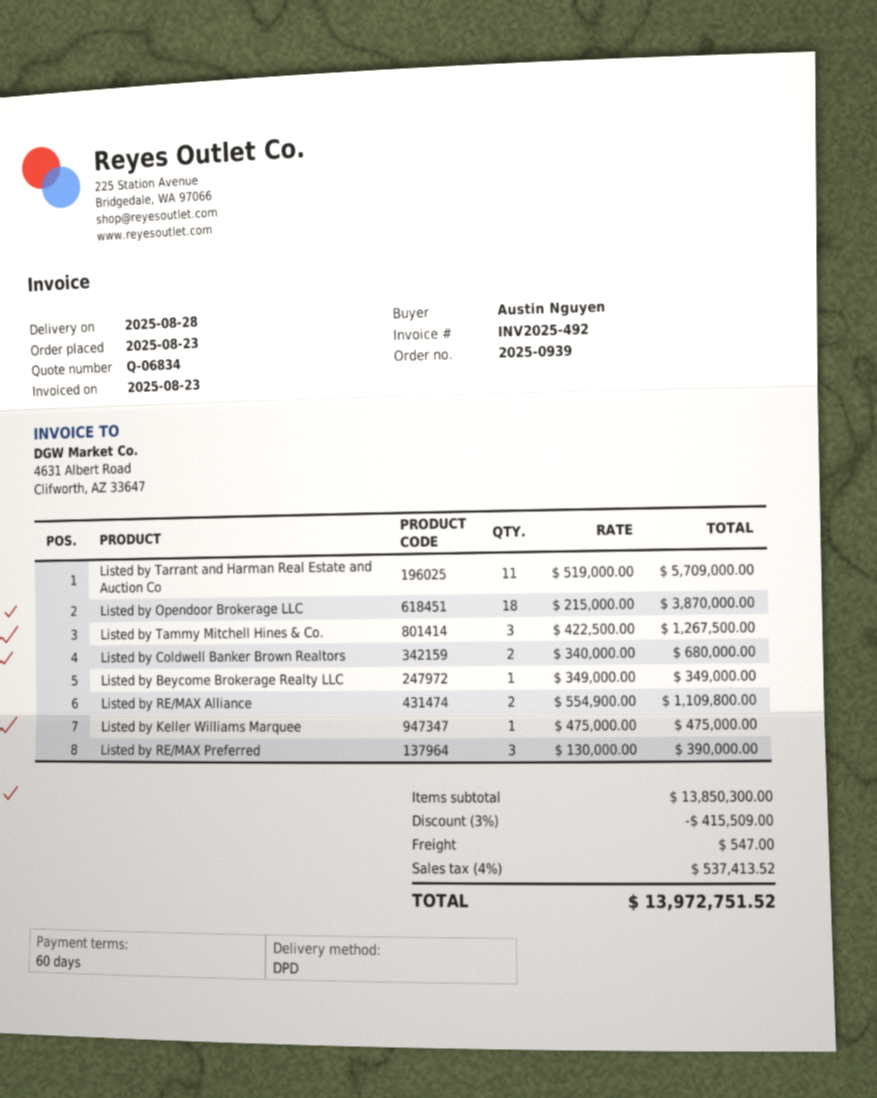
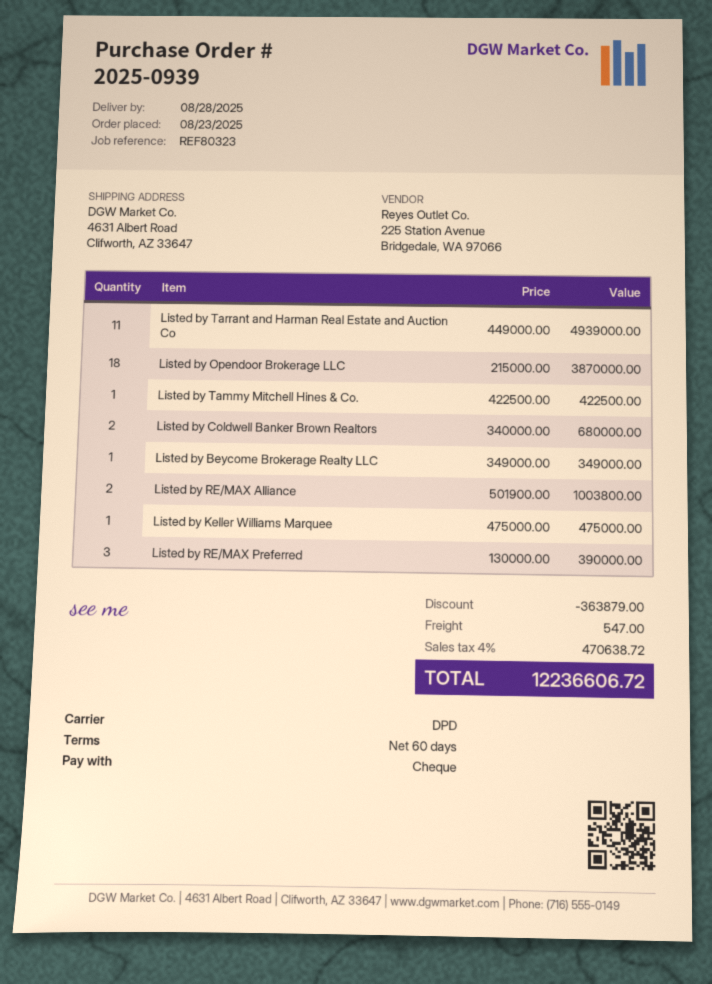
Listed by Tarrant and Harman Real Estate and Auction Co: 11 x 519000.00 = 5709000.00 -> 11 x 449000.00 = 4939000.00
Listed by Tammy Mitchell Hines & Co.: 3 x 422500.00 = 1267500.00 -> 1 x 422500.00 = 422500.00
Listed by RE/MAX Alliance: 2 x 554900.00 = 1109800.00 -> 2 x 501900.00 = 1003800.00
discount: 415509.00 -> 363879.00
tax: 4% = 537413.52 -> 4% = 470638.72
total: 13972751.52 -> 12236606.72

